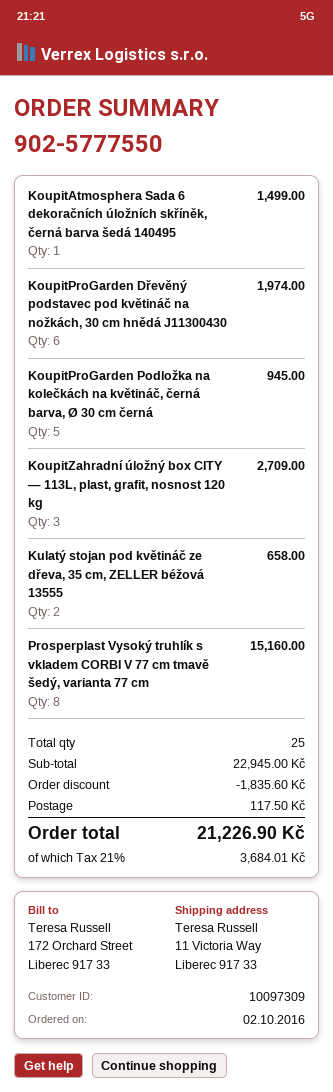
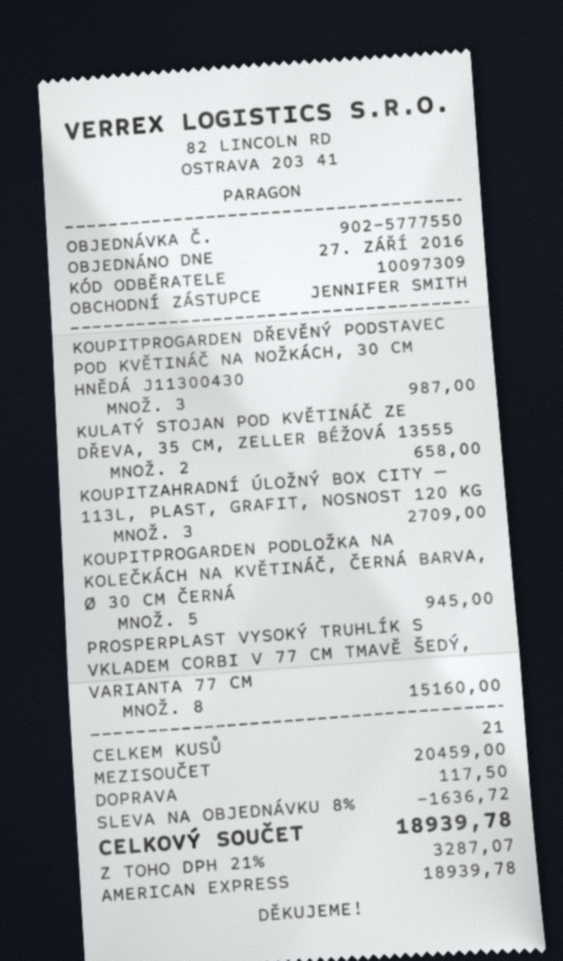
order date: 2016-10-02 -> 2016-09-27
KoupitAtmosphera Sada 6 dekoračních úložních skříněk, černá barva šedá 140495: 1 for 1499.00 -> none
KoupitProGarden Dřevěný podstavec pod květináč na nožkách, 30 cm hnědá J11300430: 6 for 1974.00 -> 3 for 987.00
total quantity: 25 -> 21
subtotal: 22945.00 -> 20459.00
discount: 1835.60 -> 1636.72
tax: 21% = 3684.01 -> 21% = 3287.07
total: 21226.90 -> 18939.78

